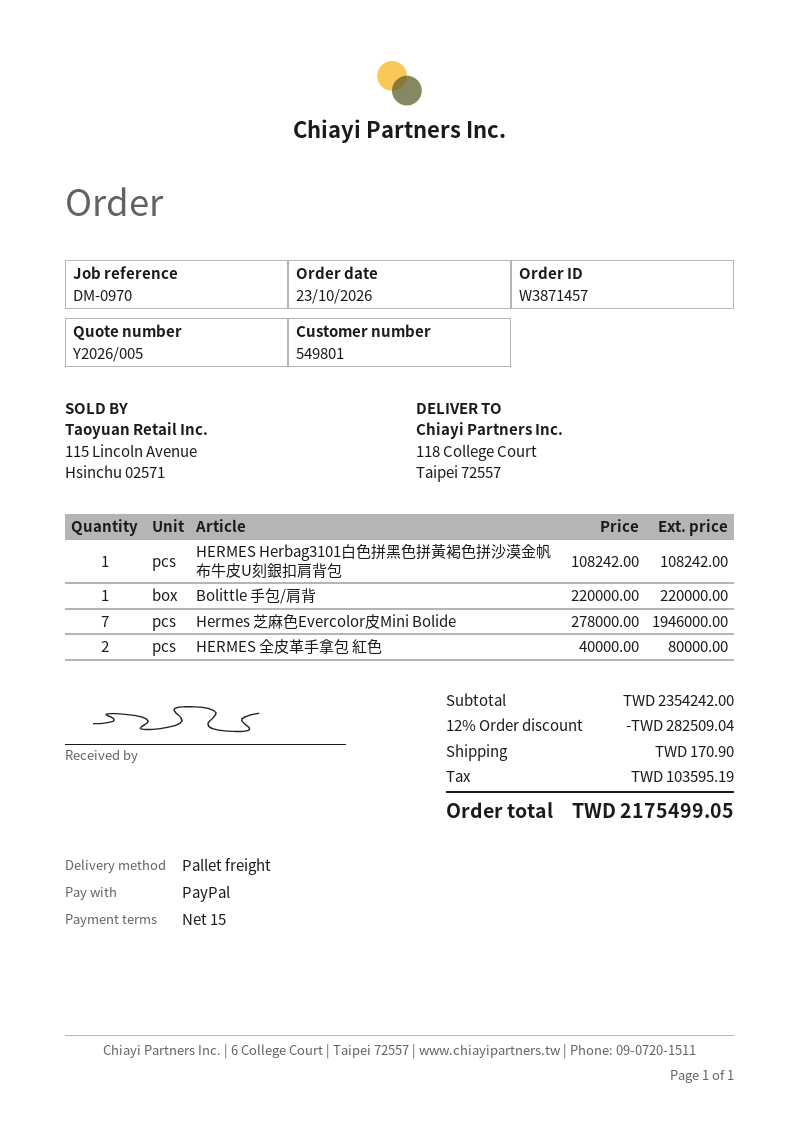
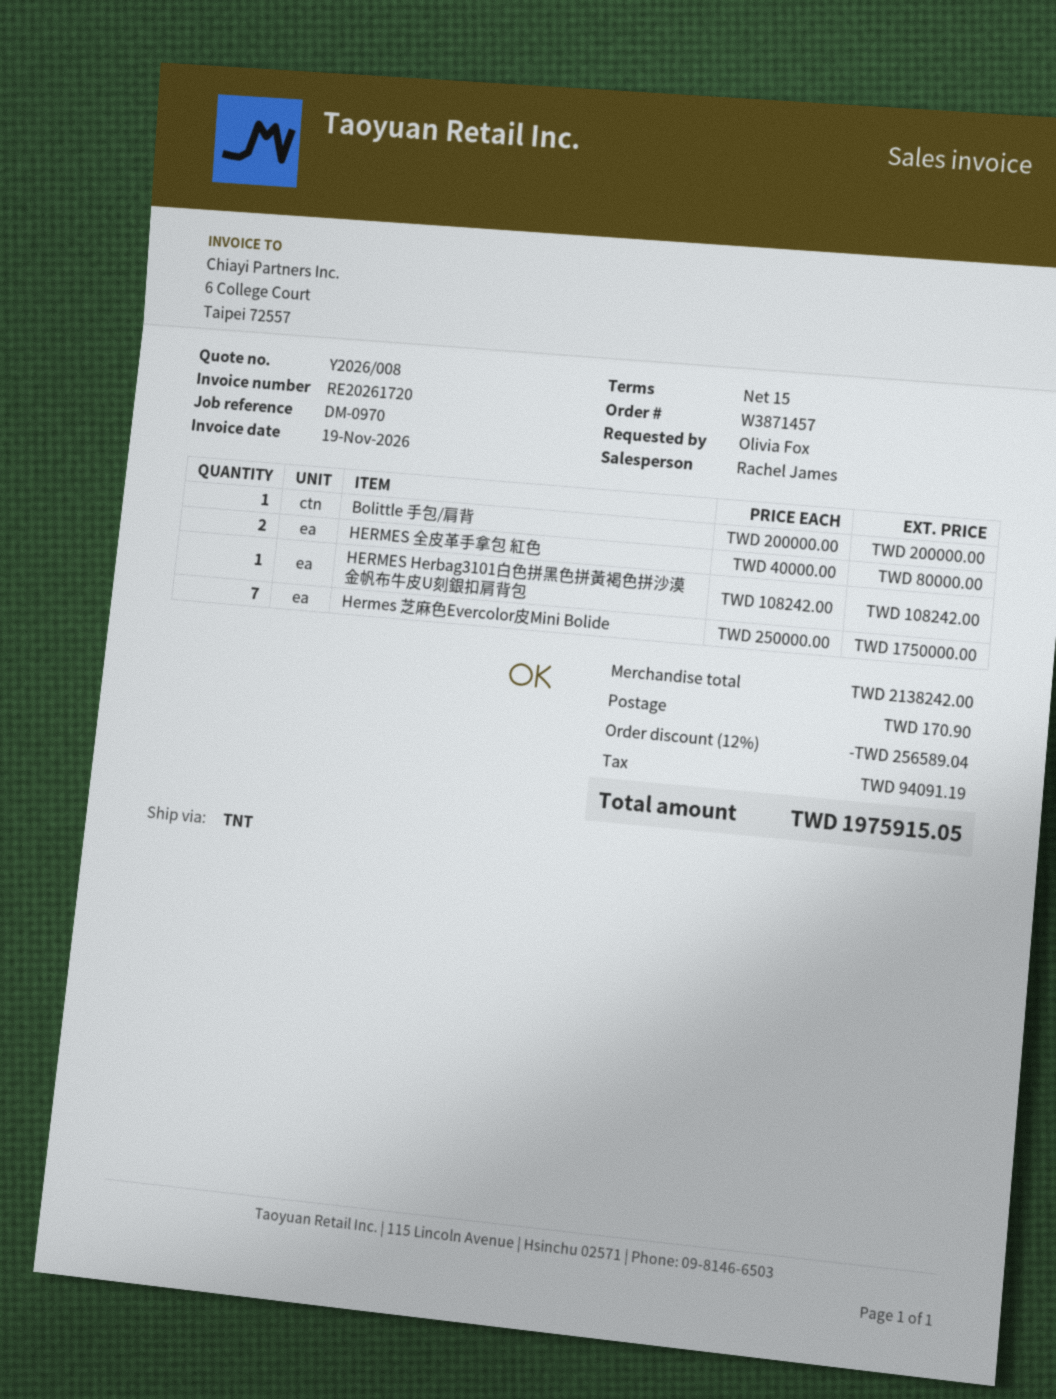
quote number: Y2026/005 -> Y2026/008
shipping method: pallet freight -> TNT
Bolittle 手包/肩背: 1 x 220000.00 = 220000.00 -> 1 x 200000.00 = 200000.00
Hermes 芝麻色Evercolor皮Mini Bolide: 7 x 278000.00 = 1946000.00 -> 7 x 250000.00 = 1750000.00
subtotal: 2354242.00 -> 2138242.00
discount: 12% = 282509.04 -> 12% = 256589.04
tax: 103595.19 -> 94091.19
total: 2175499.05 -> 1975915.05

